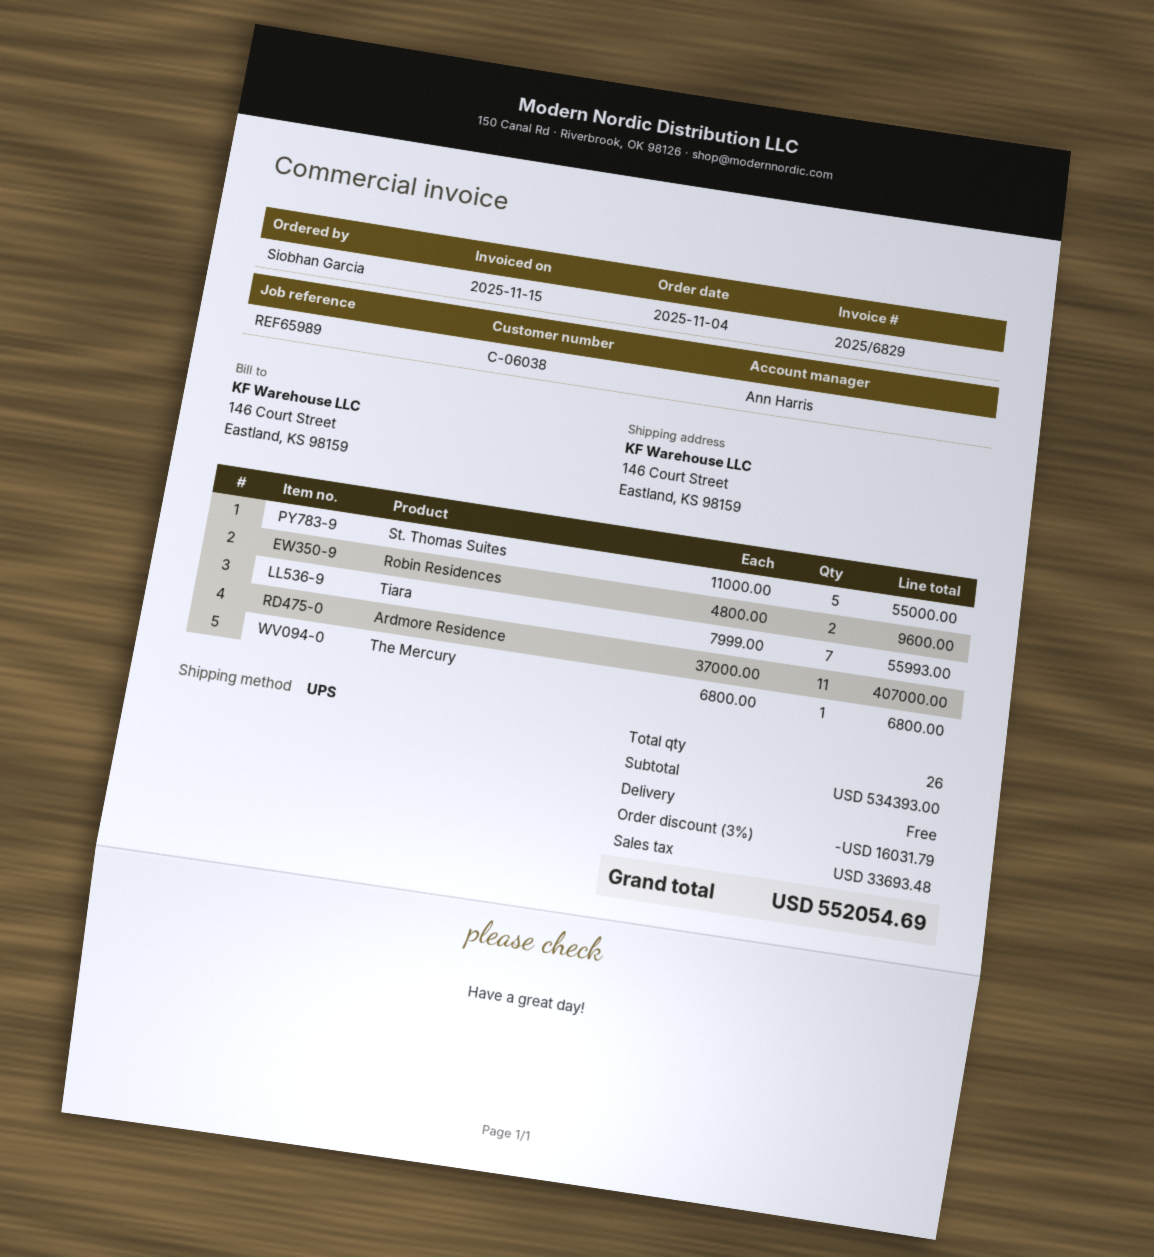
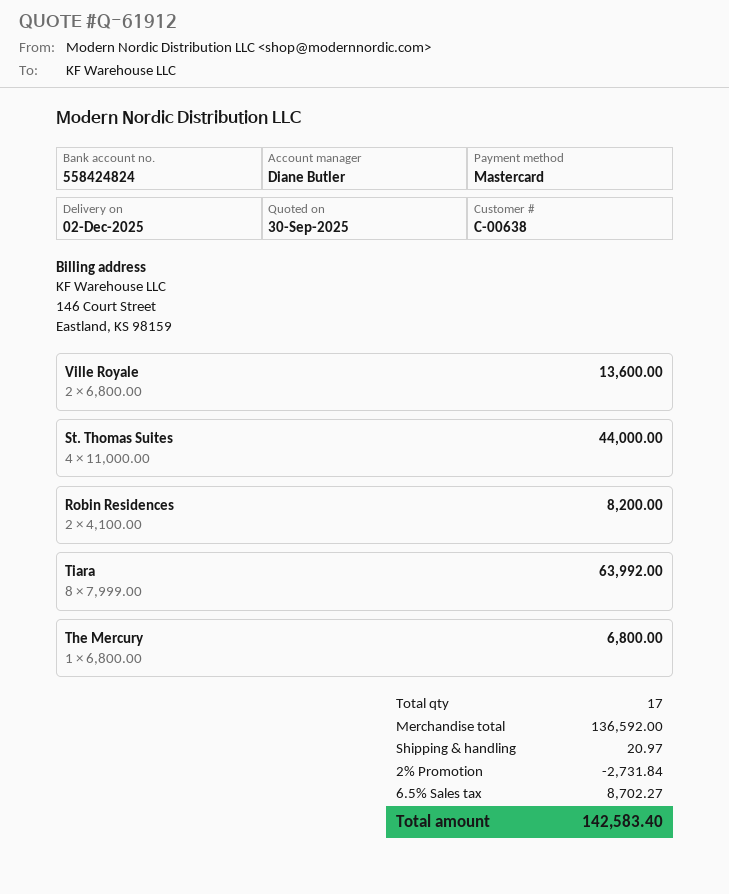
customer number: C-06038 -> C-00638
sales rep: Ann Harris -> Diane Butler
St. Thomas Suites: 5 x 11000.00 = 55000.00 -> 4 x 11000.00 = 44000.00
Robin Residences: 2 x 4800.00 = 9600.00 -> 2 x 4100.00 = 8200.00
Tiara: 7 x 7999.00 = 55993.00 -> 8 x 7999.00 = 63992.00
Ardmore Residence: 11 x 37000.00 = 407000.00 -> none
Ville Royale: none -> 2 x 6800.00 = 13600.00
total quantity: 26 -> 17
subtotal: 534393.00 -> 136592.00
discount: 3% = 16031.79 -> 2% = 2731.84
shipping: 0.00 -> 20.97
tax: 33693.48 -> 8702.27
total: 552054.69 -> 142583.40

